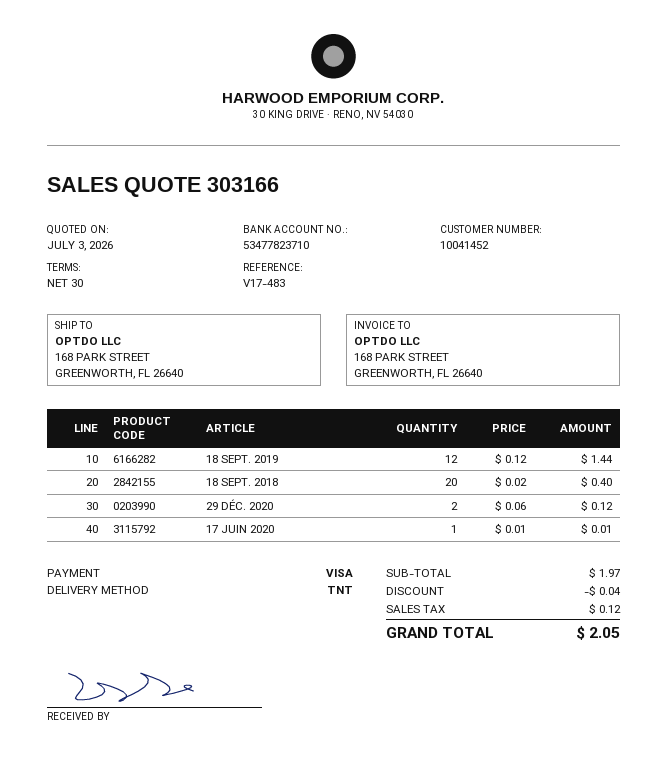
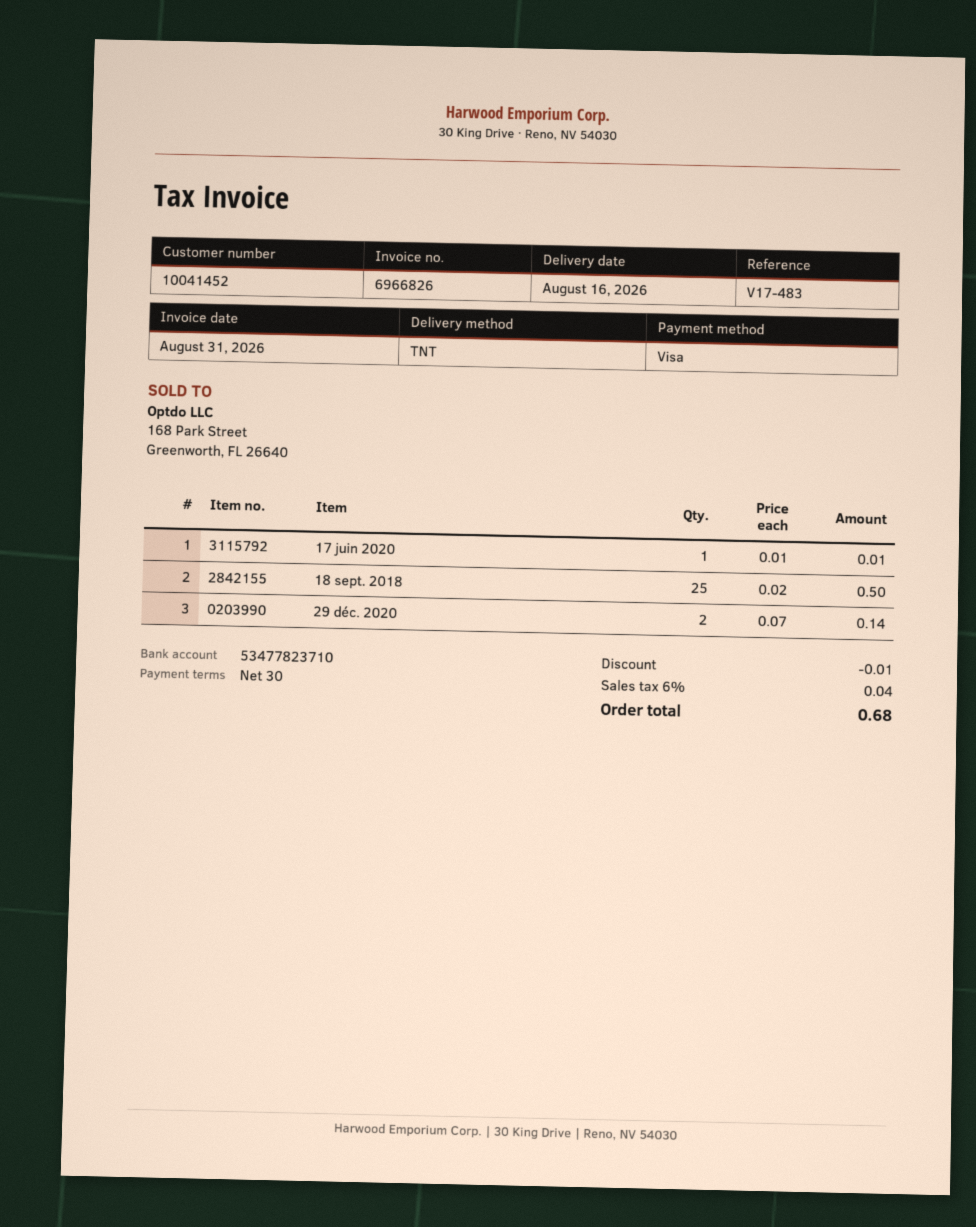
18 SEPT. 2019: 12 x 0.12 = 1.44 -> none
18 SEPT. 2018: 20 x 0.02 = 0.40 -> 25 x 0.02 = 0.50
29 DÉC. 2020: 2 x 0.06 = 0.12 -> 2 x 0.07 = 0.14
discount: 0.04 -> 0.01
tax: 0.12 -> 0.04
total: 2.05 -> 0.68

